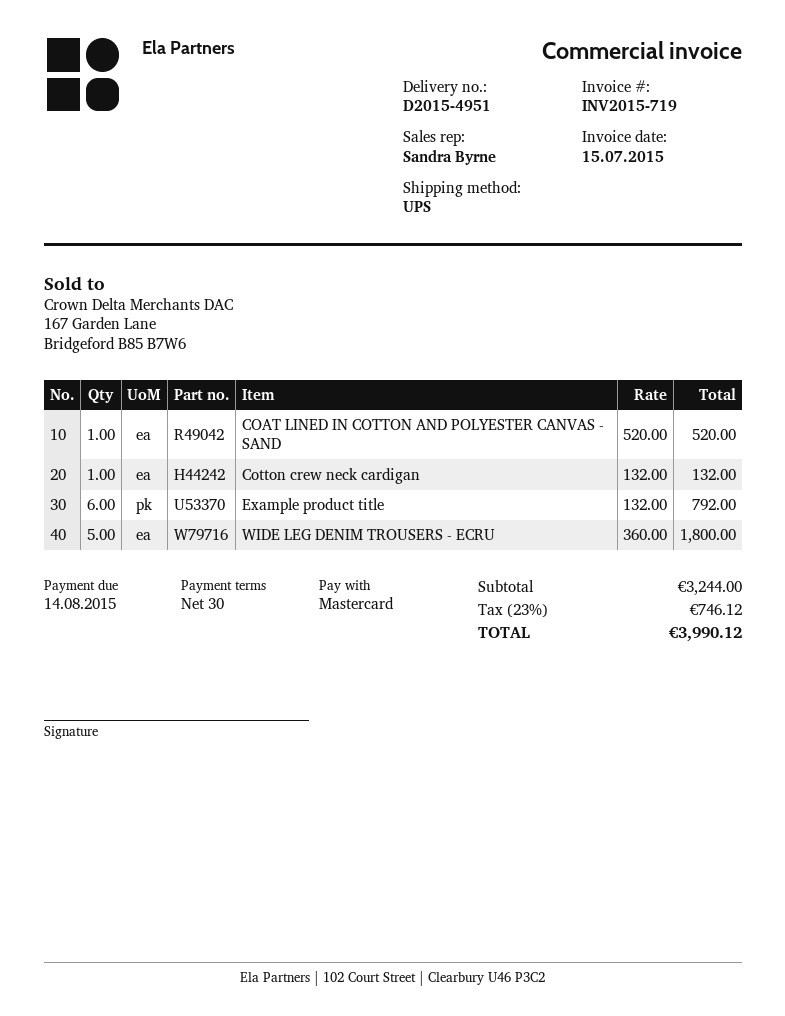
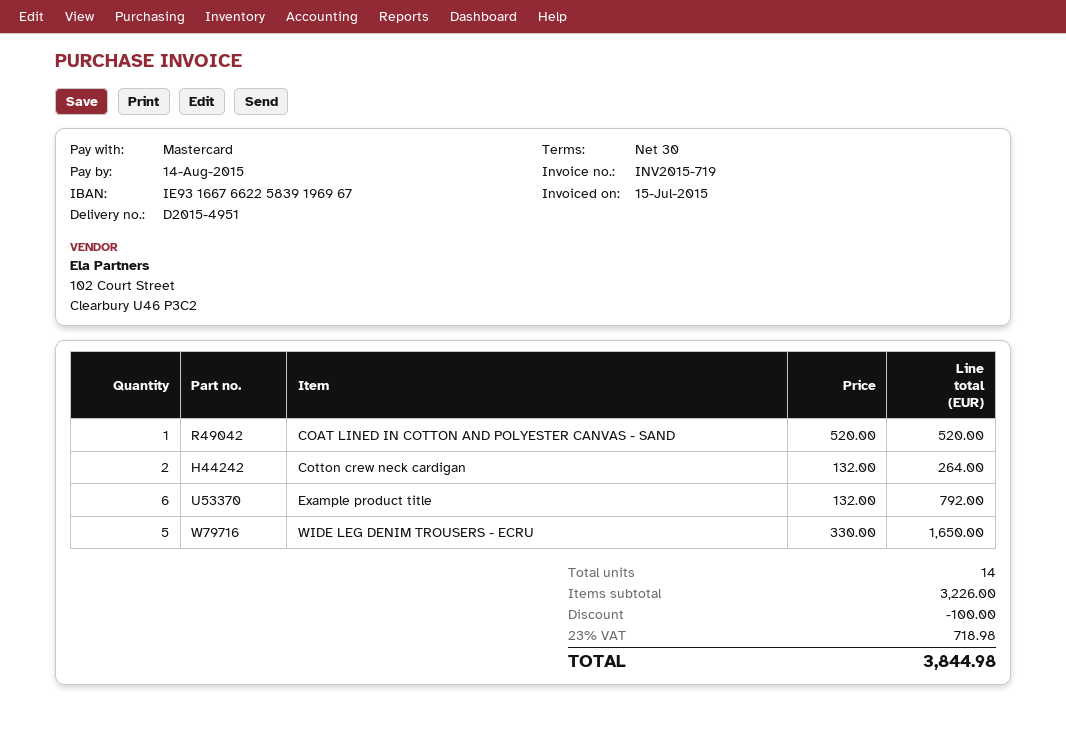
Cotton crew neck cardigan: 1 x 132.00 = 132.00 -> 2 x 132.00 = 264.00
WIDE LEG DENIM TROUSERS - ECRU: 5 x 360.00 = 1800.00 -> 5 x 330.00 = 1650.00
subtotal: 3244.00 -> 3226.00
discount: none -> 100.00
tax: 23% = 746.12 -> 23% = 718.98
total: 3990.12 -> 3844.98

